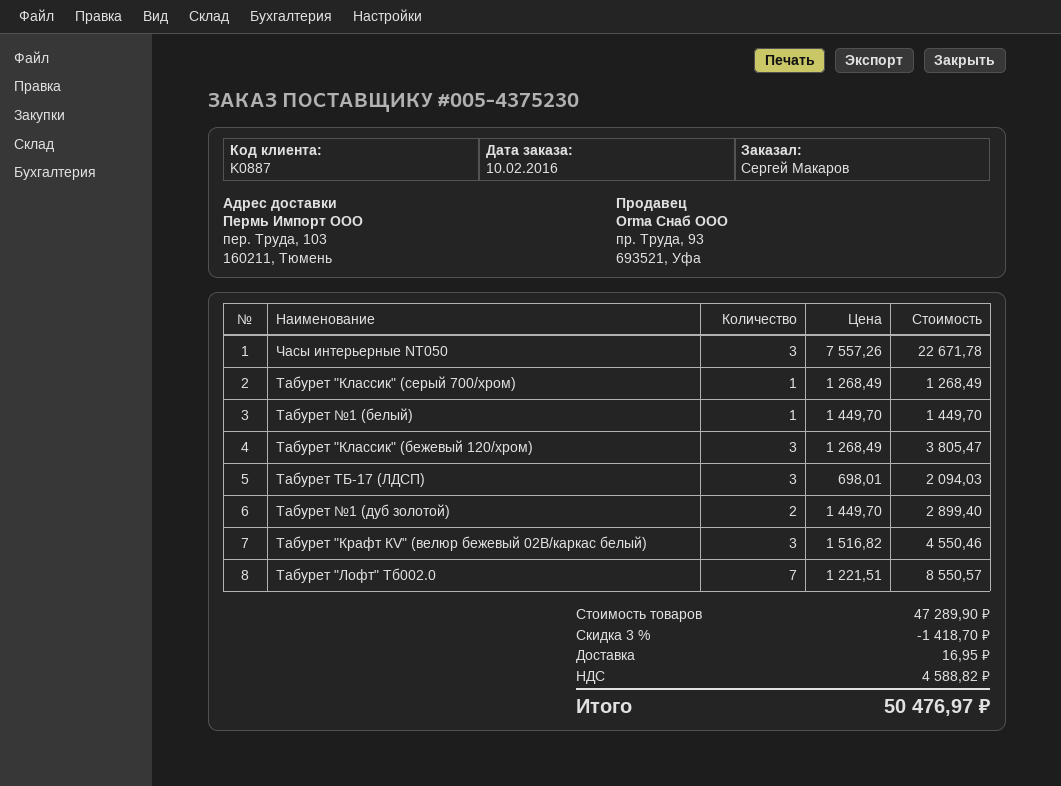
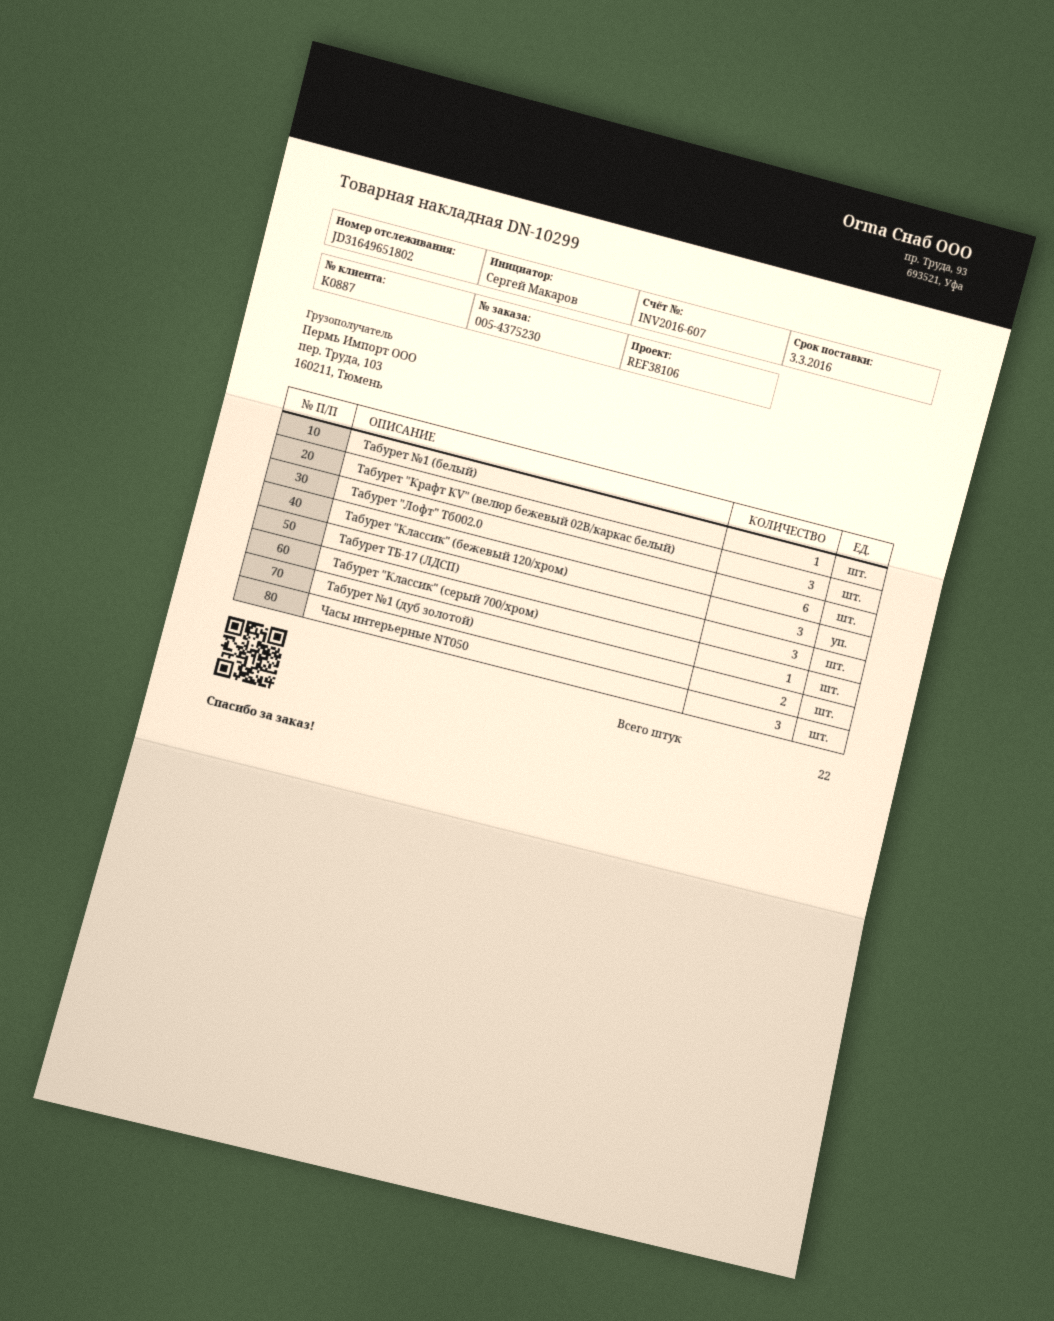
Табурет "Лофт" Тб002.0: 7 -> 6

